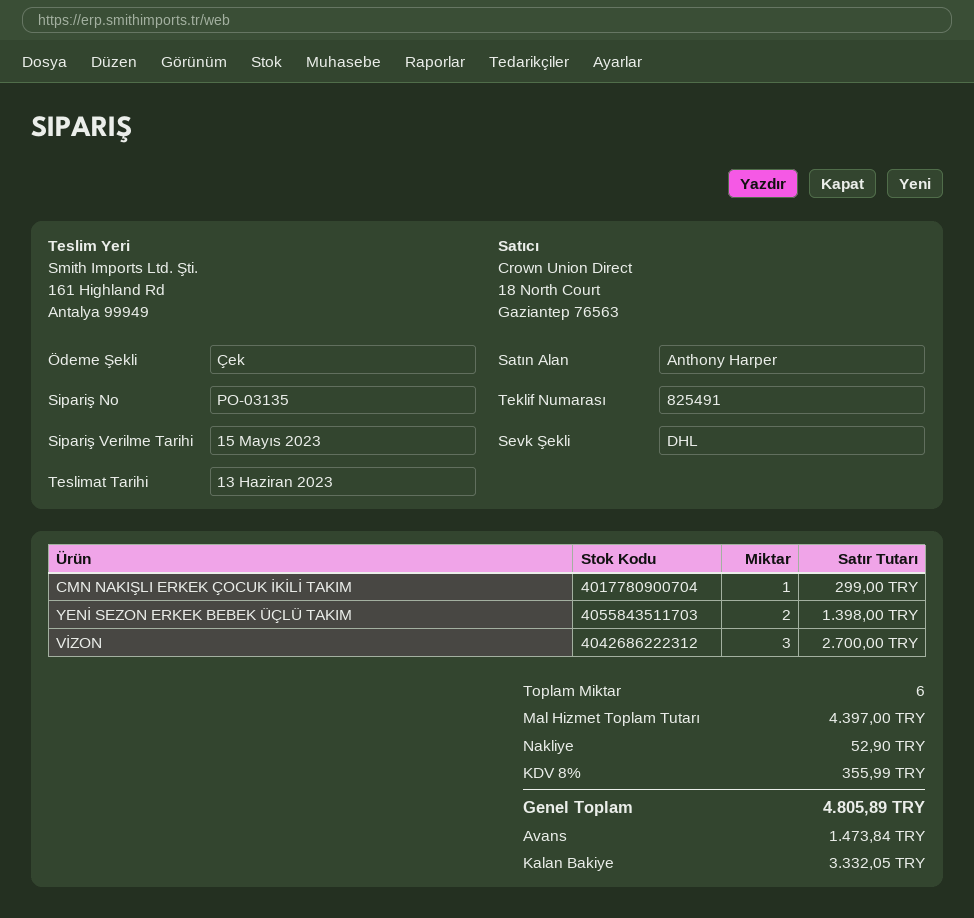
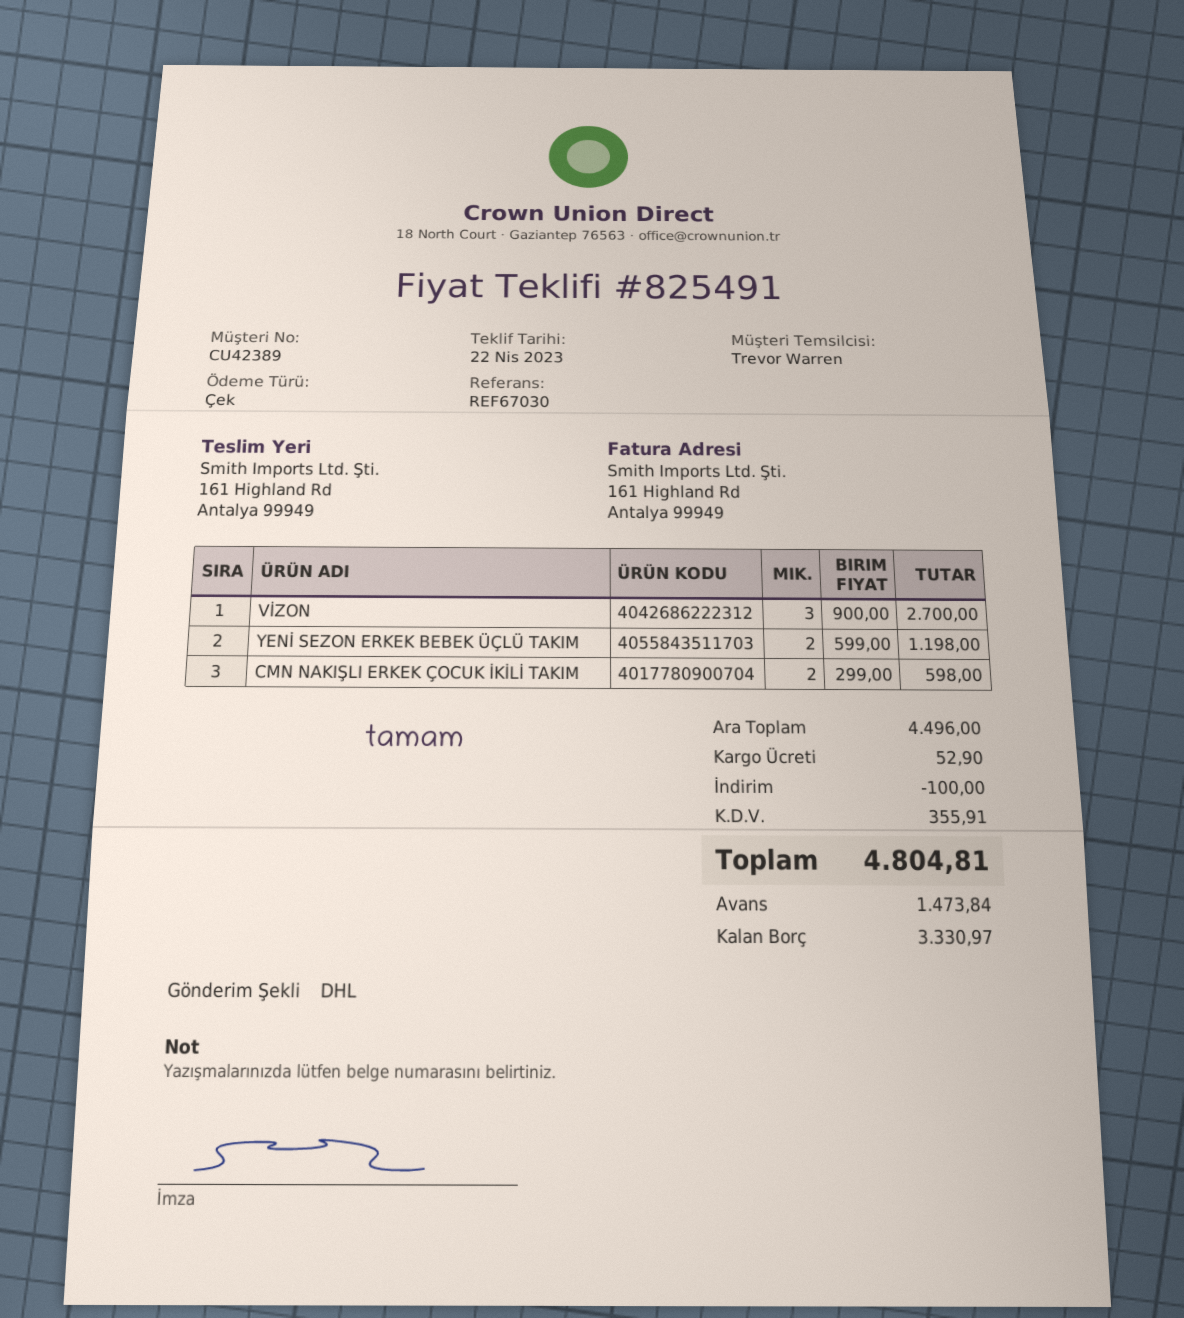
CMN NAKIŞLI ERKEK ÇOCUK İKİLİ TAKIM: 1 for 299.00 -> 2 for 598.00
YENİ SEZON ERKEK BEBEK ÜÇLÜ TAKIM: 2 for 1398.00 -> 2 for 1198.00
subtotal: 4397.00 -> 4496.00
discount: none -> 100.00
tax: 355.99 -> 355.91
total: 4805.89 -> 4804.81
balance: 3332.05 -> 3330.97

